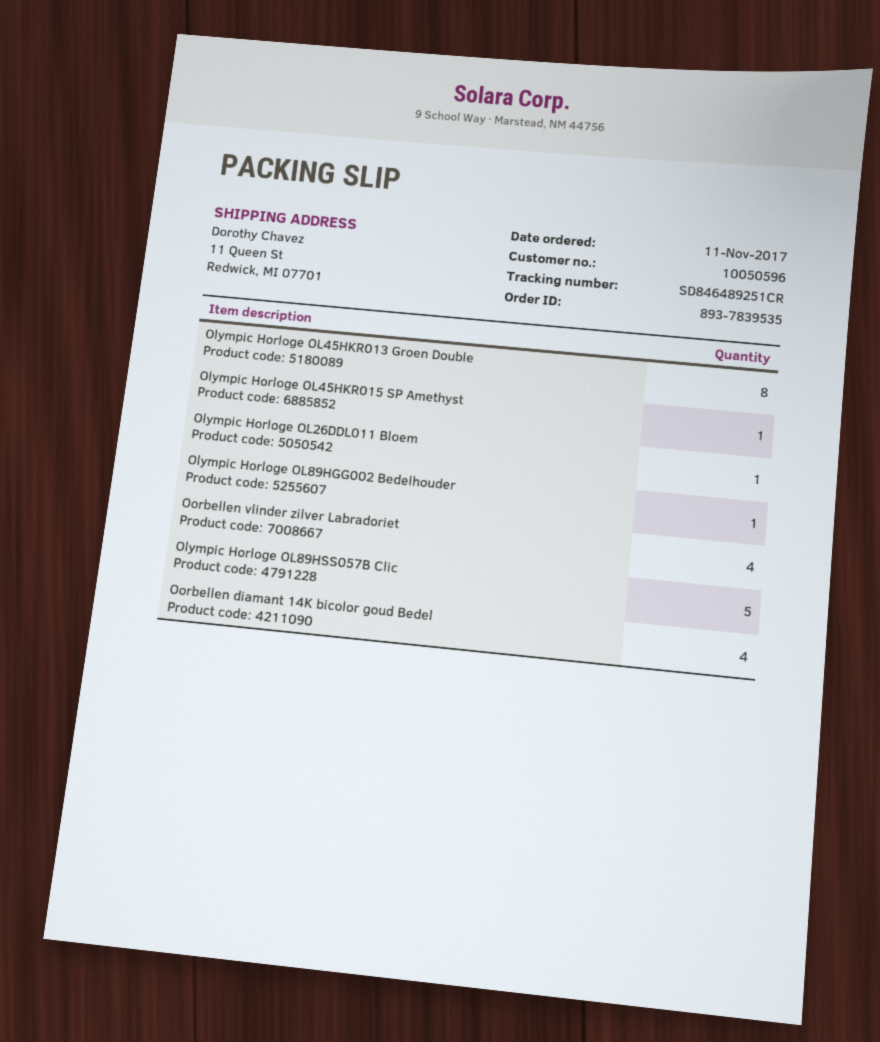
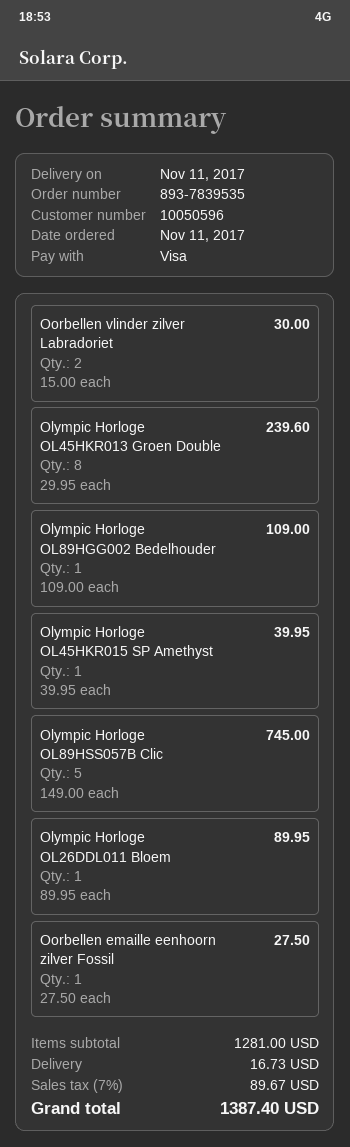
Oorbellen vlinder zilver Labradoriet: 4 -> 2
Oorbellen diamant 14K bicolor goud Bedel: 4 -> none
Oorbellen emaille eenhoorn zilver Fossil: none -> 1

